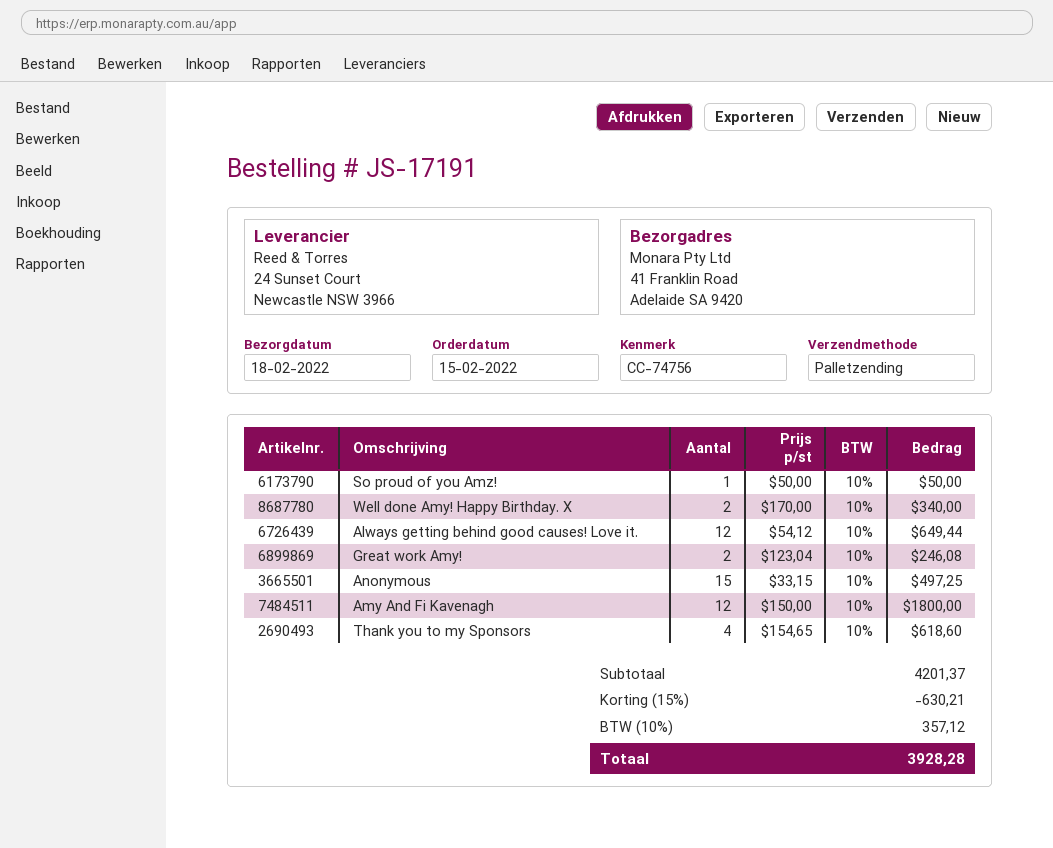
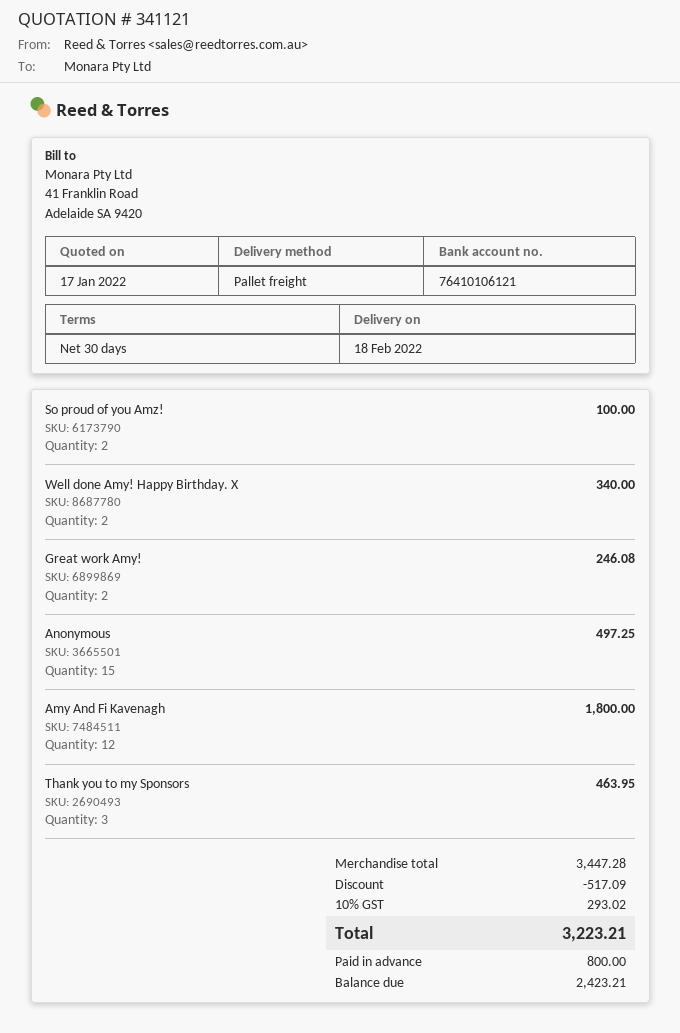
So proud of you Amz!: 1 for 50.00 -> 2 for 100.00
Always getting behind good causes! Love it.: 12 for 649.44 -> none
Thank you to my Sponsors: 4 for 618.60 -> 3 for 463.95
subtotal: 4201.37 -> 3447.28
discount: 630.21 -> 517.09
tax: 10% = 357.12 -> 10% = 293.02
total: 3928.28 -> 3223.21

